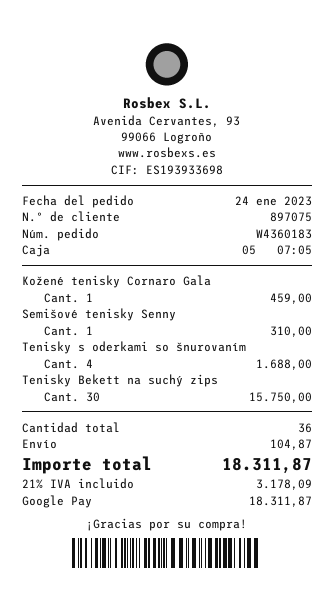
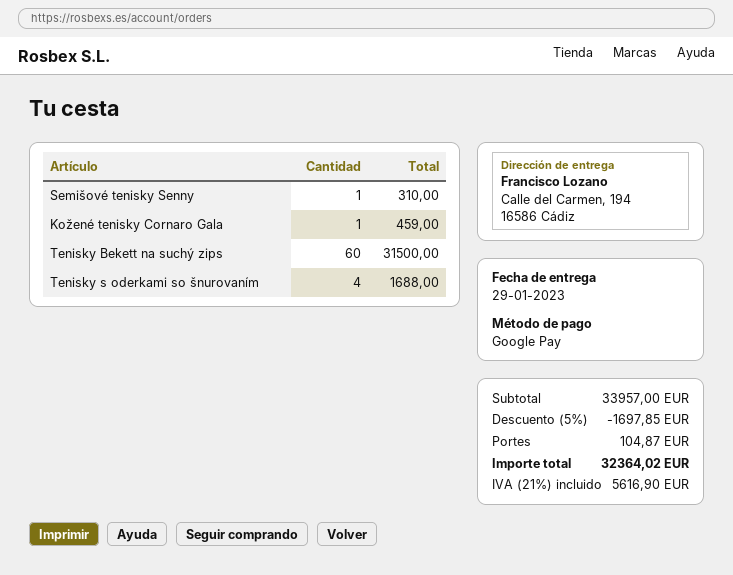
Tenisky Bekett na suchý zips: 30 for 15750.00 -> 60 for 31500.00
discount: none -> 5% = 1697.85
tax: 21% = 3178.09 -> 21% = 5616.90
total: 18311.87 -> 32364.02

